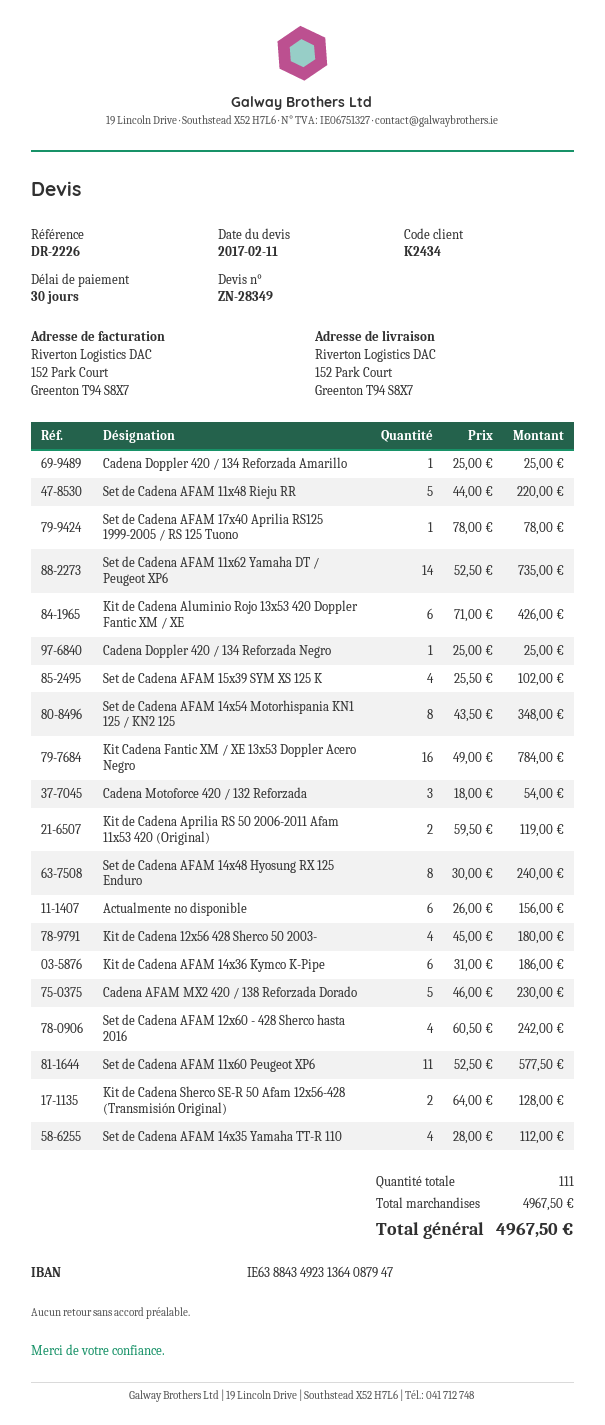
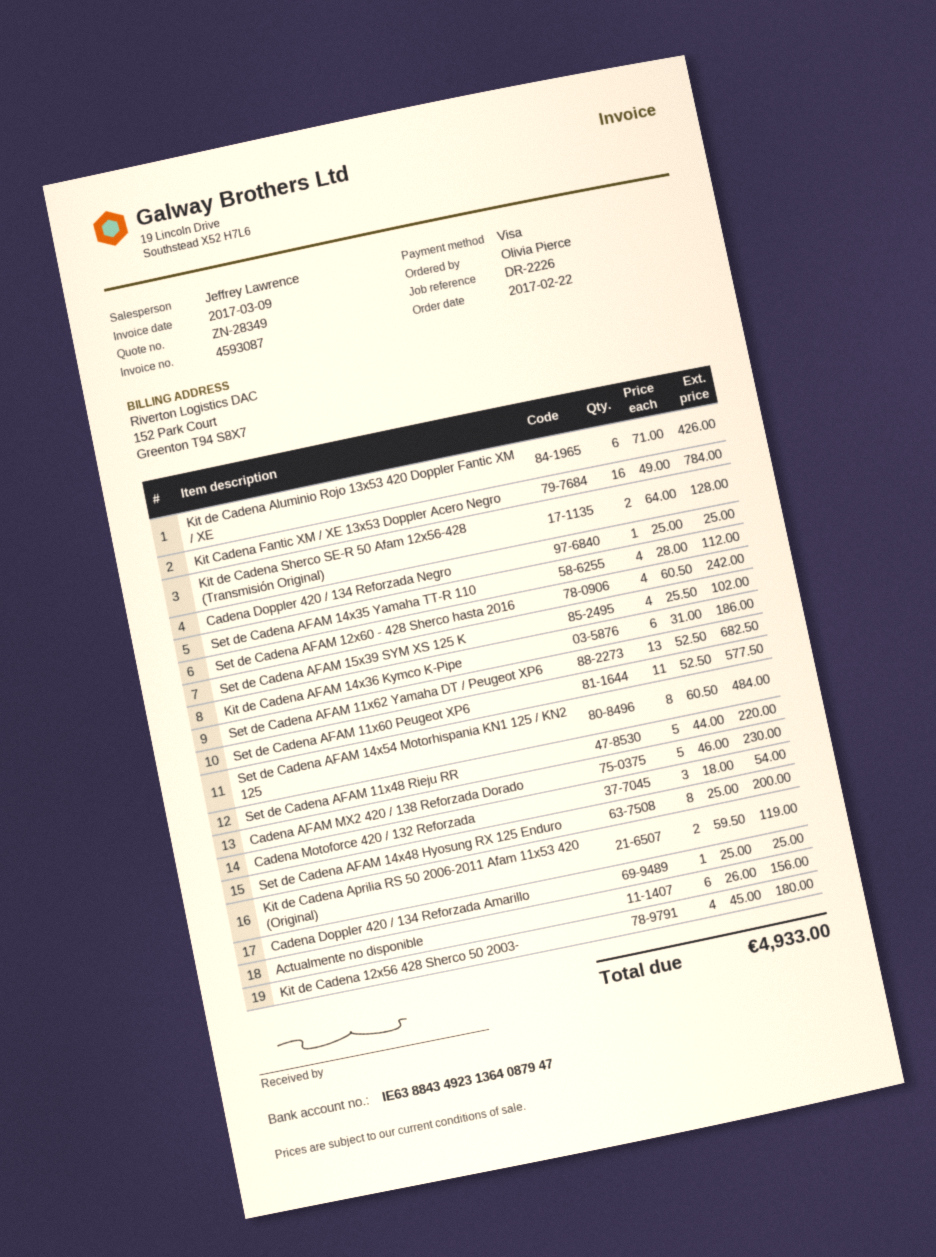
Set de Cadena AFAM 17x40 Aprilia RS125 1999-2005 / RS 125 Tuono: 1 x 78.00 = 78.00 -> none
Set de Cadena AFAM 11x62 Yamaha DT / Peugeot XP6: 14 x 52.50 = 735.00 -> 13 x 52.50 = 682.50
Set de Cadena AFAM 14x54 Motorhispania KN1 125 / KN2 125: 8 x 43.50 = 348.00 -> 8 x 60.50 = 484.00
Set de Cadena AFAM 14x48 Hyosung RX 125 Enduro: 8 x 30.00 = 240.00 -> 8 x 25.00 = 200.00
total: 4967.50 -> 4933.00

